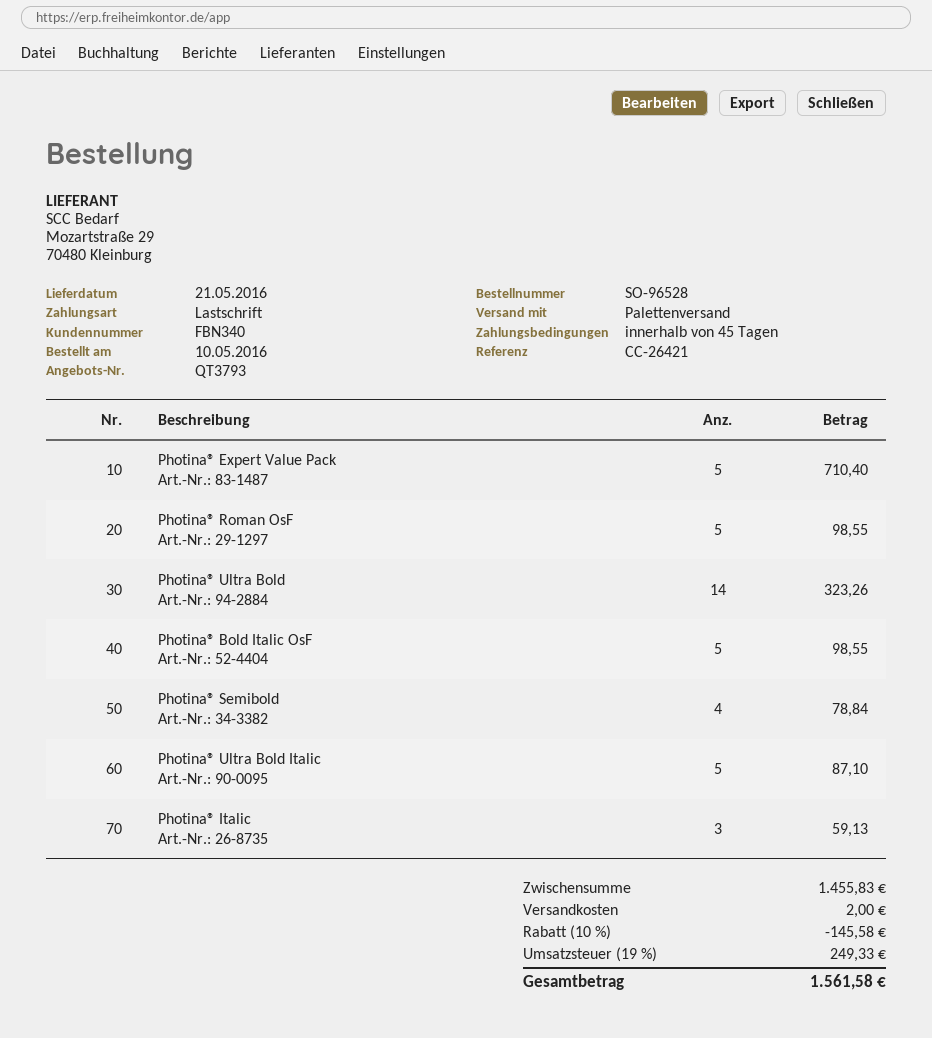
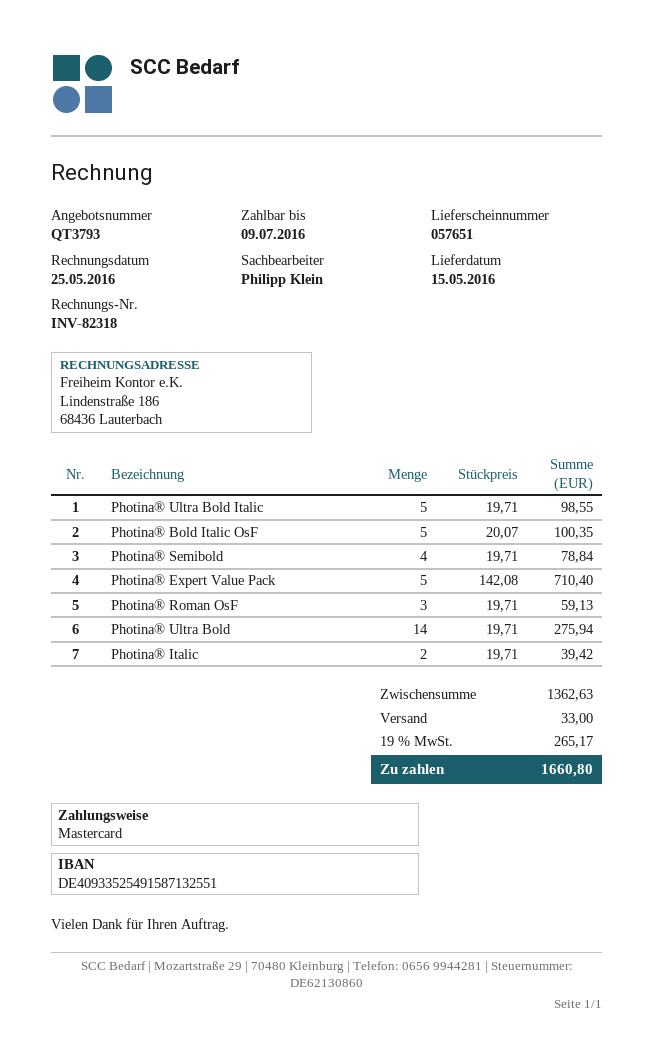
delivery date: 2016-05-21 -> 2016-05-15
payment method: direct debit -> Mastercard
Photina® Roman OsF: 5 for 98.55 -> 3 for 59.13
Photina® Ultra Bold: 14 for 323.26 -> 14 for 275.94
Photina® Bold Italic OsF: 5 for 98.55 -> 5 for 100.35
Photina® Ultra Bold Italic: 5 for 87.10 -> 5 for 98.55
Photina® Italic: 3 for 59.13 -> 2 for 39.42
subtotal: 1455.83 -> 1362.63
discount: 10% = 145.58 -> none
shipping: 2.00 -> 33.00
tax: 19% = 249.33 -> 19% = 265.17
total: 1561.58 -> 1660.80

